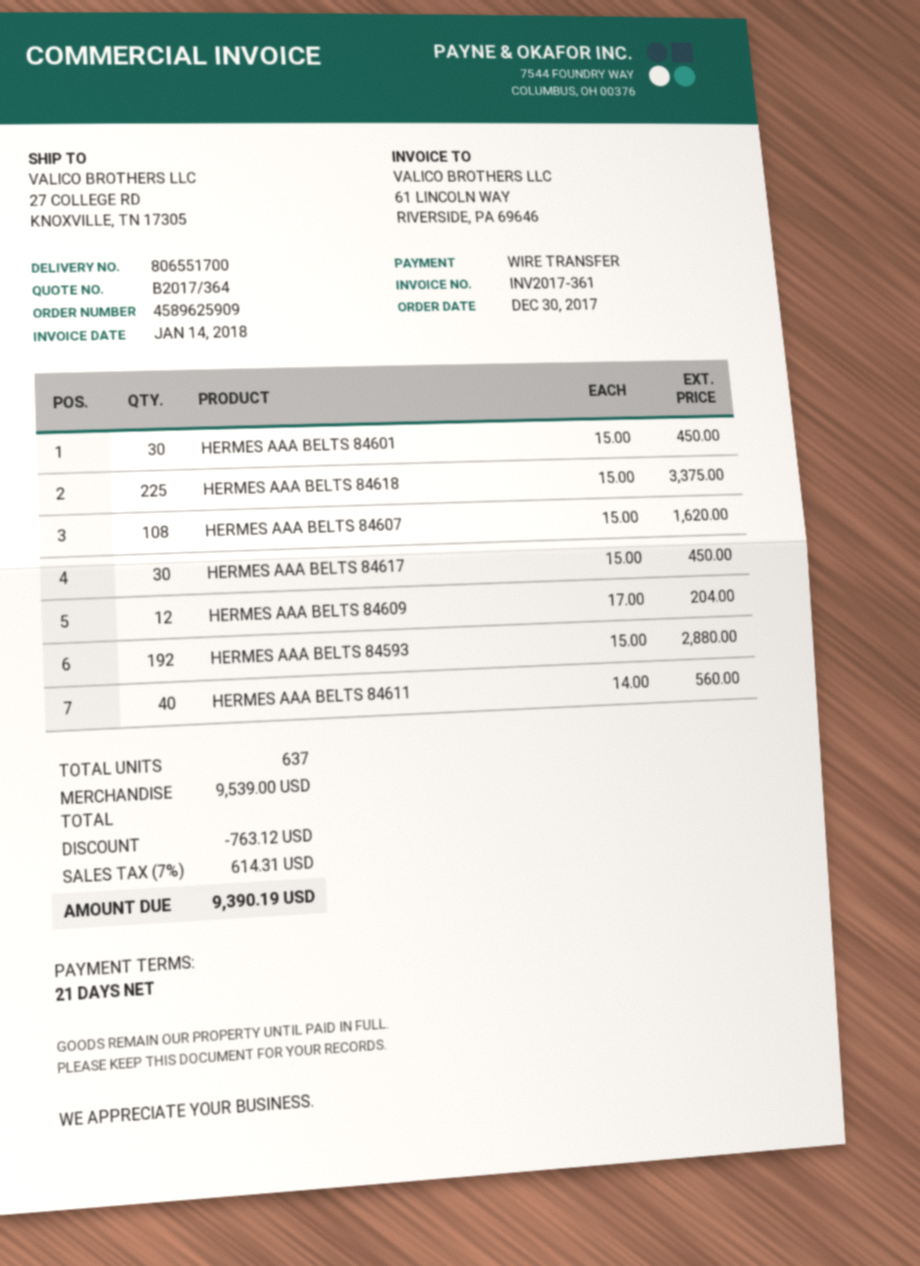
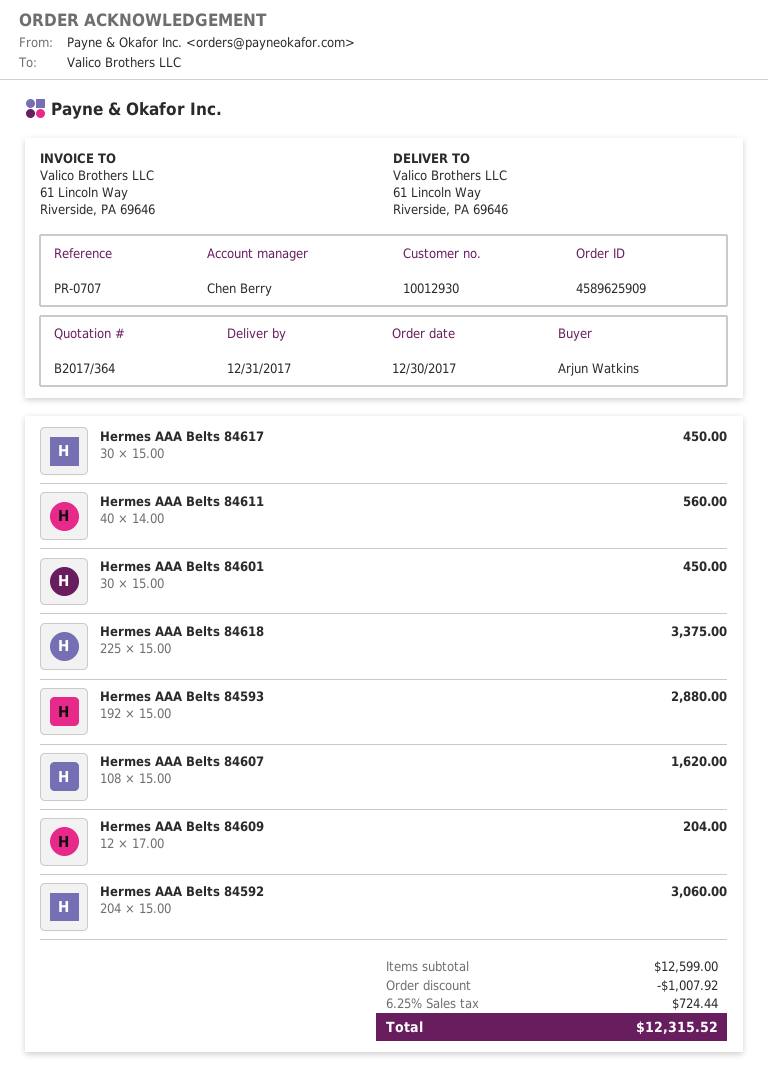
ship to: 27 COLLEGE RD, KNOXVILLE, TN 17305 -> 61 Lincoln Way, Riverside, PA 69646
Hermes AAA Belts 84592: none -> 204 x 15.00 = 3060.00
subtotal: 9539.00 -> 12599.00
discount: 763.12 -> 1007.92
tax: 7% = 614.31 -> 6.25% = 724.44
total: 9390.19 -> 12315.52

